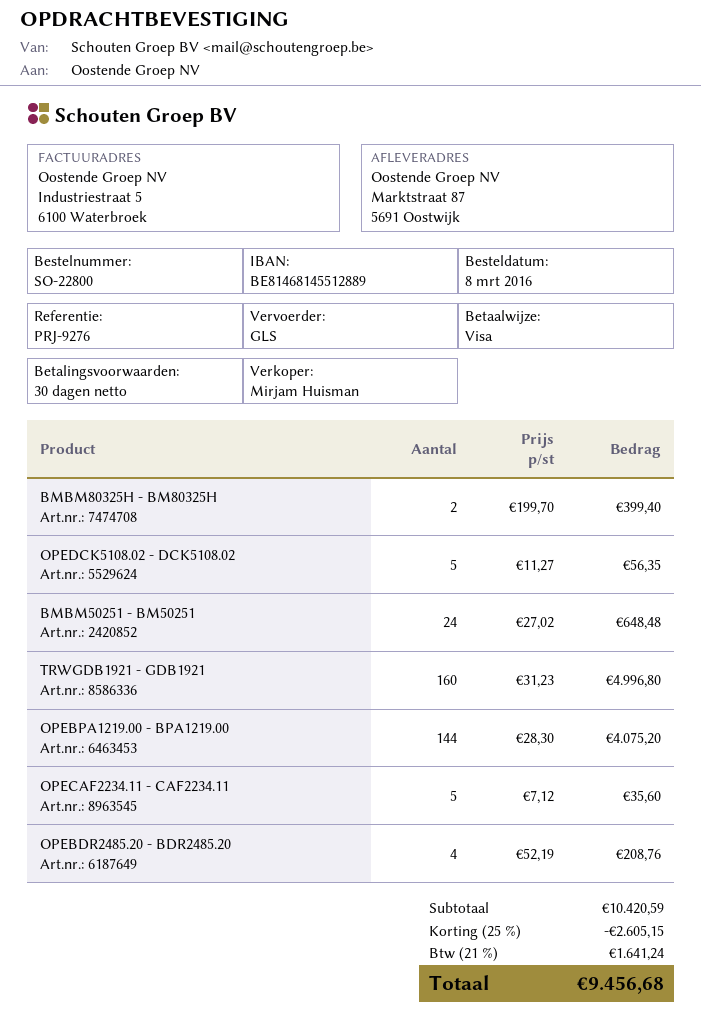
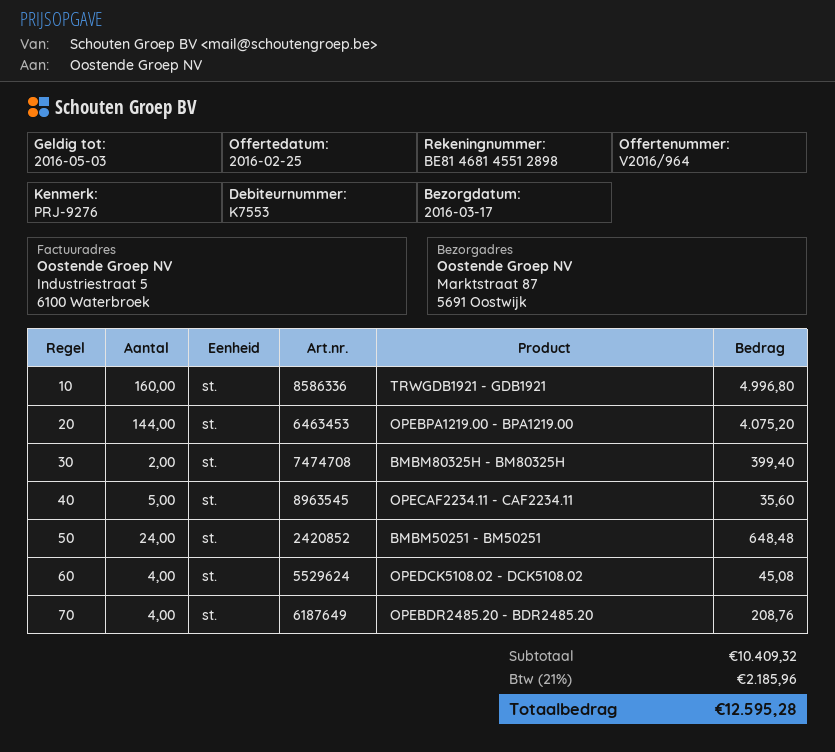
bank account: BE81468145512889 -> BE81468145512898
OPEDCK5108.02 - DCK5108.02: 5 for 56.35 -> 4 for 45.08
subtotal: 10420.59 -> 10409.32
discount: 25% = 2605.15 -> none
tax: 21% = 1641.24 -> 21% = 2185.96
total: 9456.68 -> 12595.28

